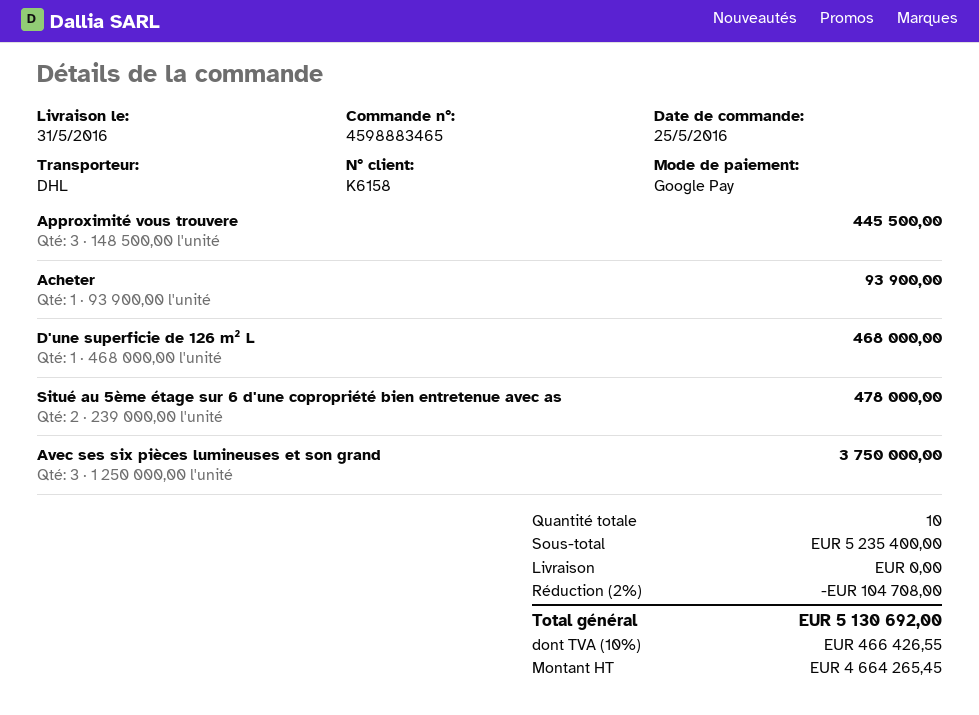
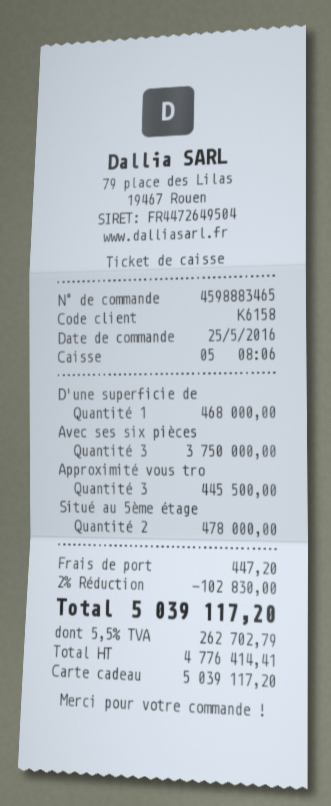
payment method: Google Pay -> gift card
Acheter: 1 for 93900.00 -> none
discount: 2% = 104708.00 -> 2% = 102830.00
shipping: 0.00 -> 447.20
net: 4664265.45 -> 4776414.41
tax: 10% = 466426.55 -> 5.5% = 262702.79
total: 5130692.00 -> 5039117.20

